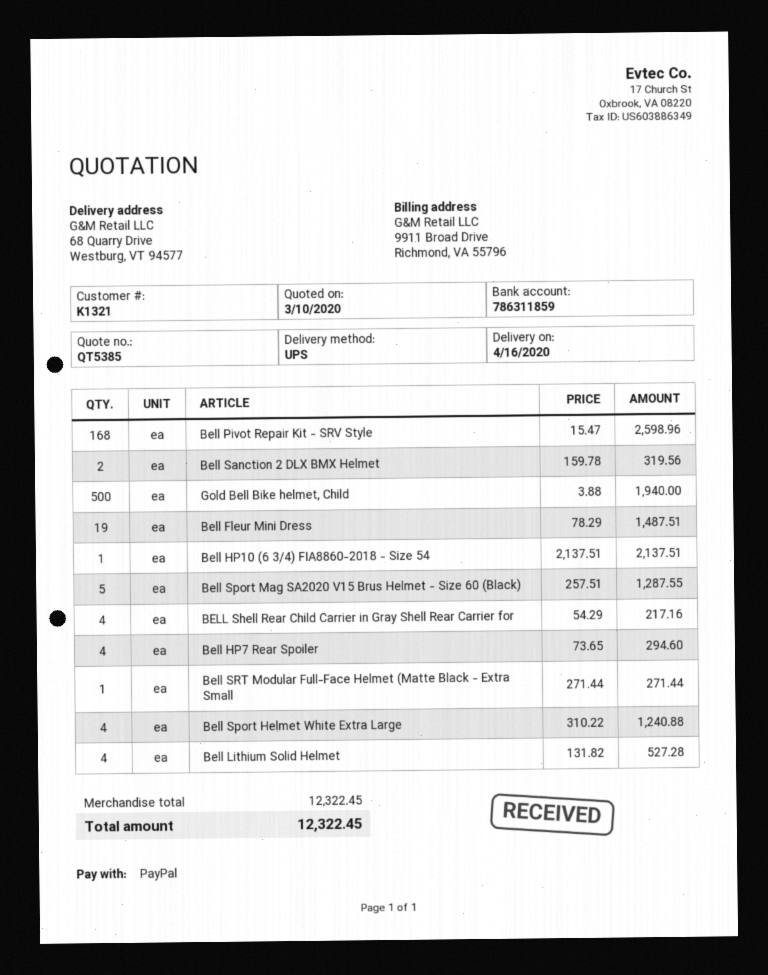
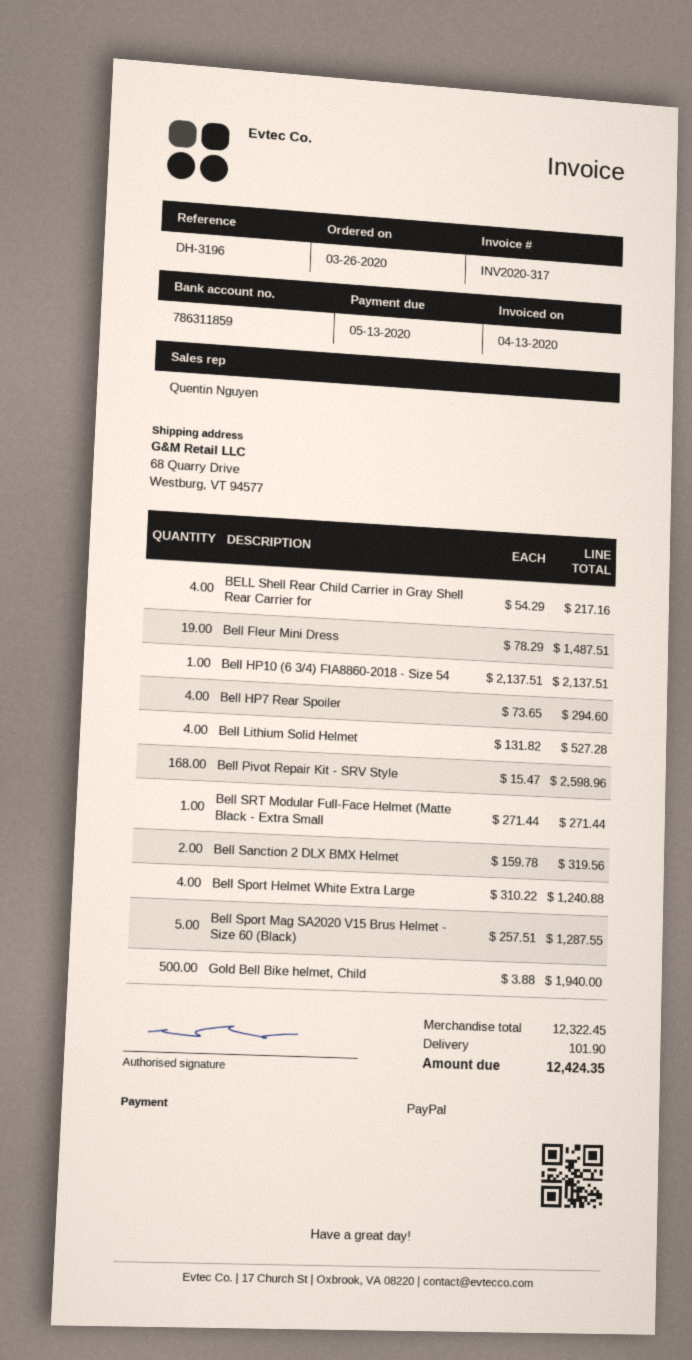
shipping: none -> 101.90
total: 12322.45 -> 12424.35

